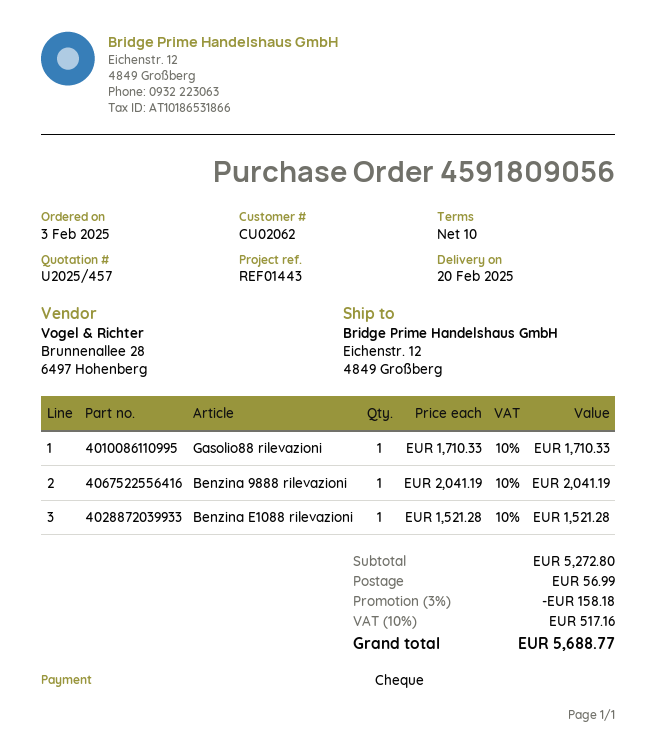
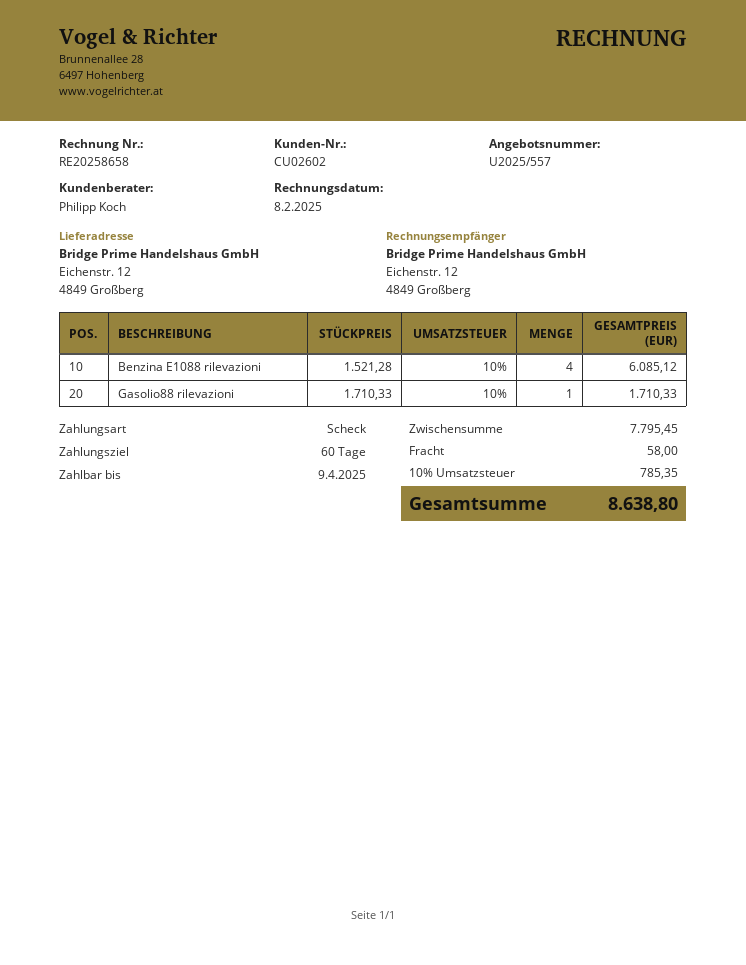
quote number: U2025/457 -> U2025/557
payment terms: 10 days -> 60 days
customer number: CU02062 -> CU02602
Benzina 9888 rilevazioni: 1 x 2041.19 = 2041.19 -> none
Benzina E1088 rilevazioni: 1 x 1521.28 = 1521.28 -> 4 x 1521.28 = 6085.12
subtotal: 5272.80 -> 7795.45
discount: 3% = 158.18 -> none
shipping: 56.99 -> 58.00
tax: 10% = 517.16 -> 10% = 785.35
total: 5688.77 -> 8638.80

